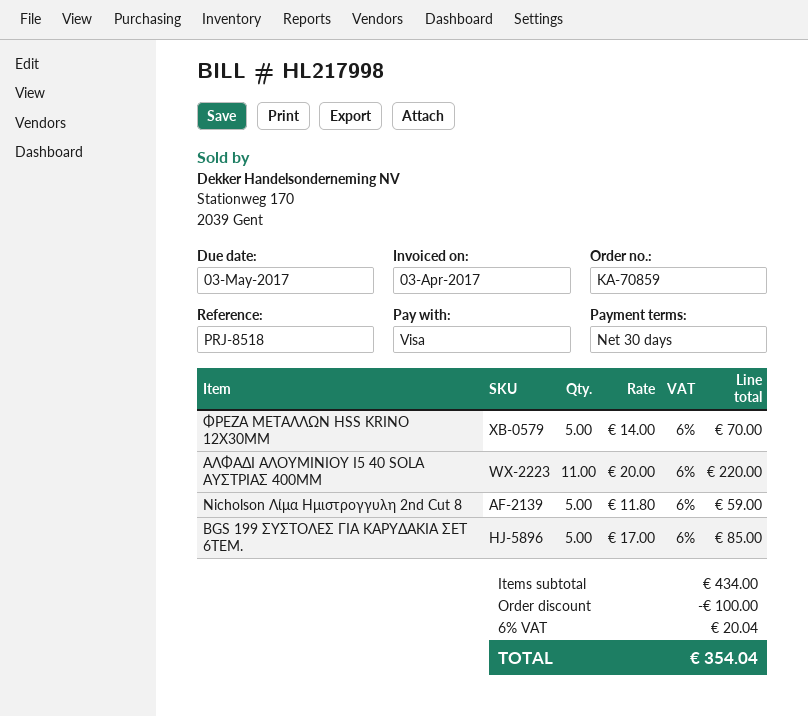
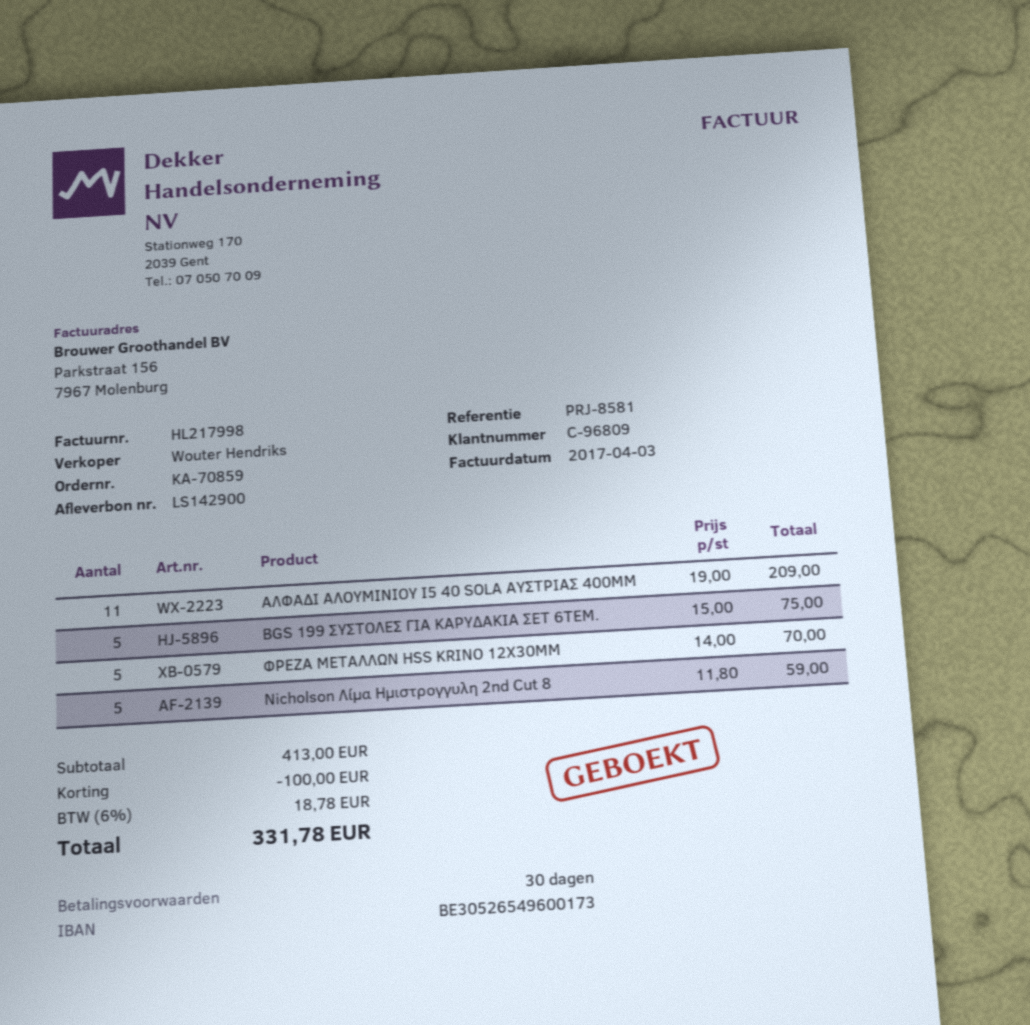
reference: PRJ-8518 -> PRJ-8581
ΑΛΦΑΔΙ ΑΛΟΥΜΙΝΙΟΥ I5 40 SOLA ΑΥΣΤΡΙΑΣ 400ΜΜ: 11 x 20.00 = 220.00 -> 11 x 19.00 = 209.00
BGS 199 ΣΥΣΤΟΛΕΣ ΓΙΑ ΚΑΡΥΔΑΚΙΑ ΣΕΤ 6ΤΕΜ.: 5 x 17.00 = 85.00 -> 5 x 15.00 = 75.00
subtotal: 434.00 -> 413.00
tax: 6% = 20.04 -> 6% = 18.78
total: 354.04 -> 331.78

